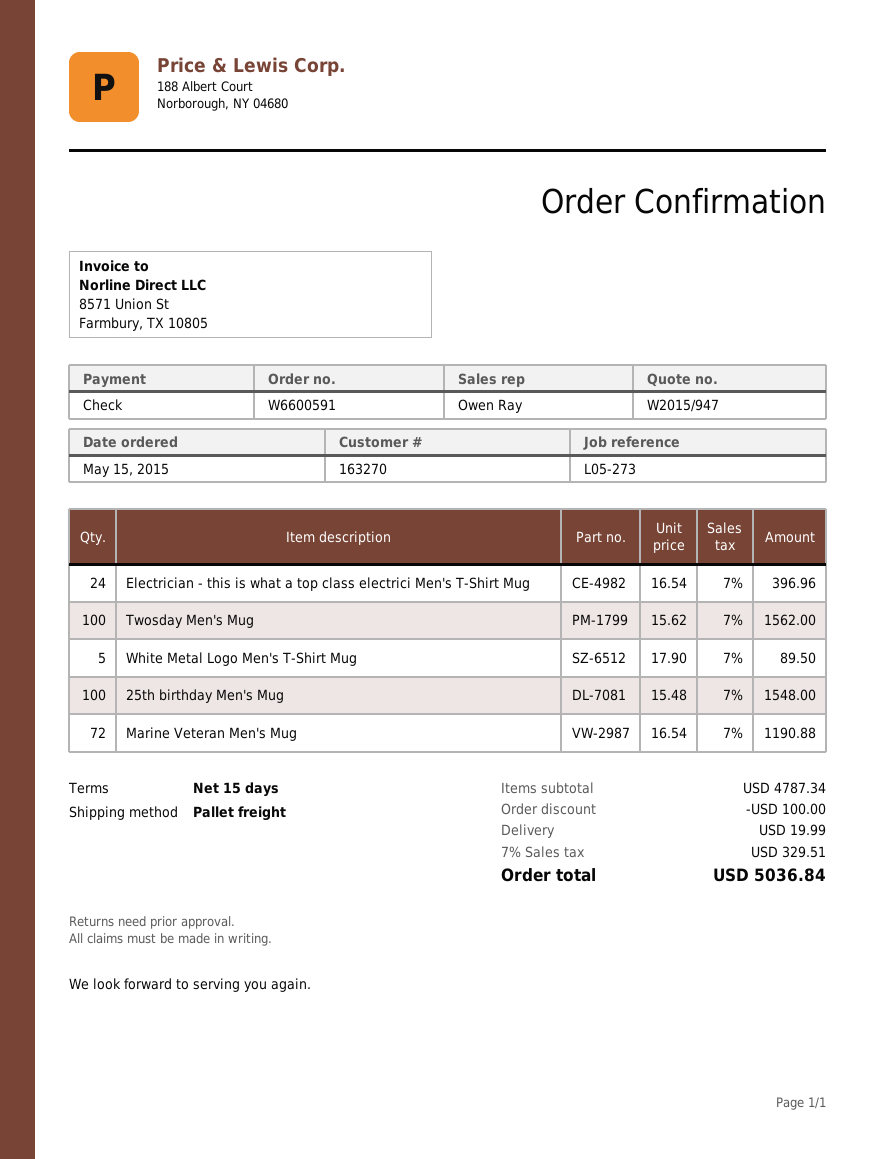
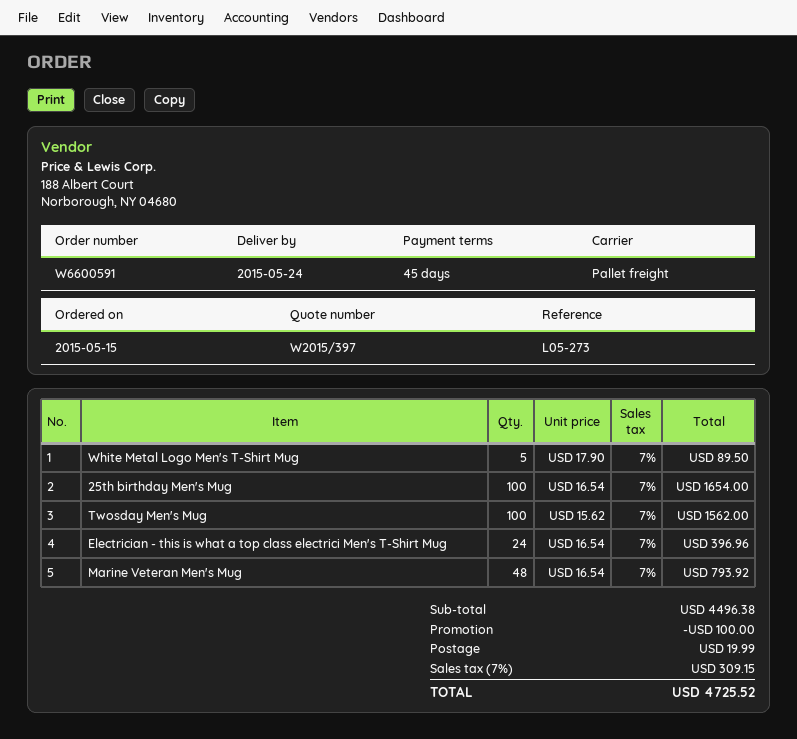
quote number: W2015/947 -> W2015/397
payment terms: 15 days -> 45 days
25th birthday Men's Mug: 100 x 15.48 = 1548.00 -> 100 x 16.54 = 1654.00
Marine Veteran Men's Mug: 72 x 16.54 = 1190.88 -> 48 x 16.54 = 793.92
subtotal: 4787.34 -> 4496.38
tax: 7% = 329.51 -> 7% = 309.15
total: 5036.84 -> 4725.52

